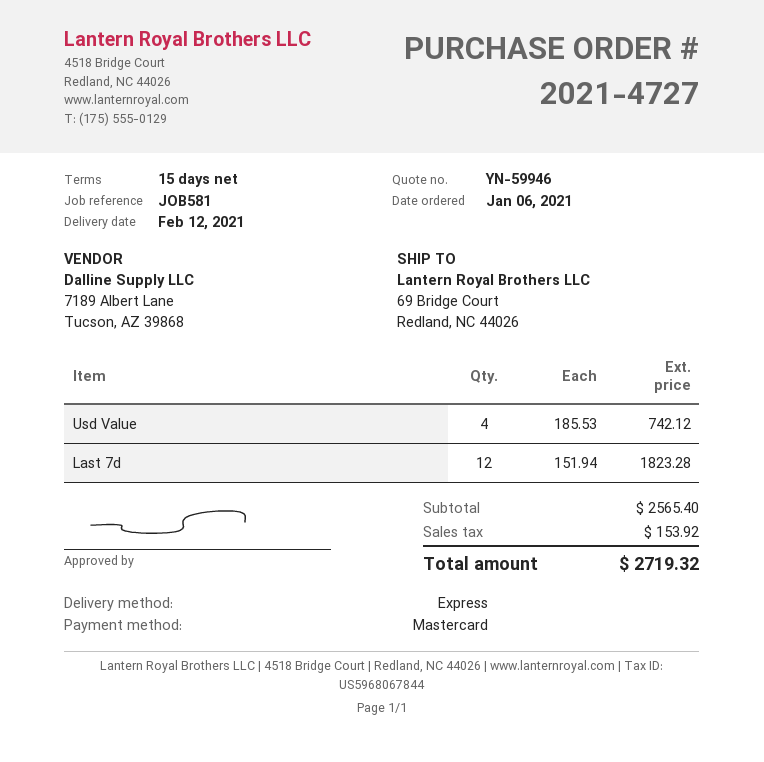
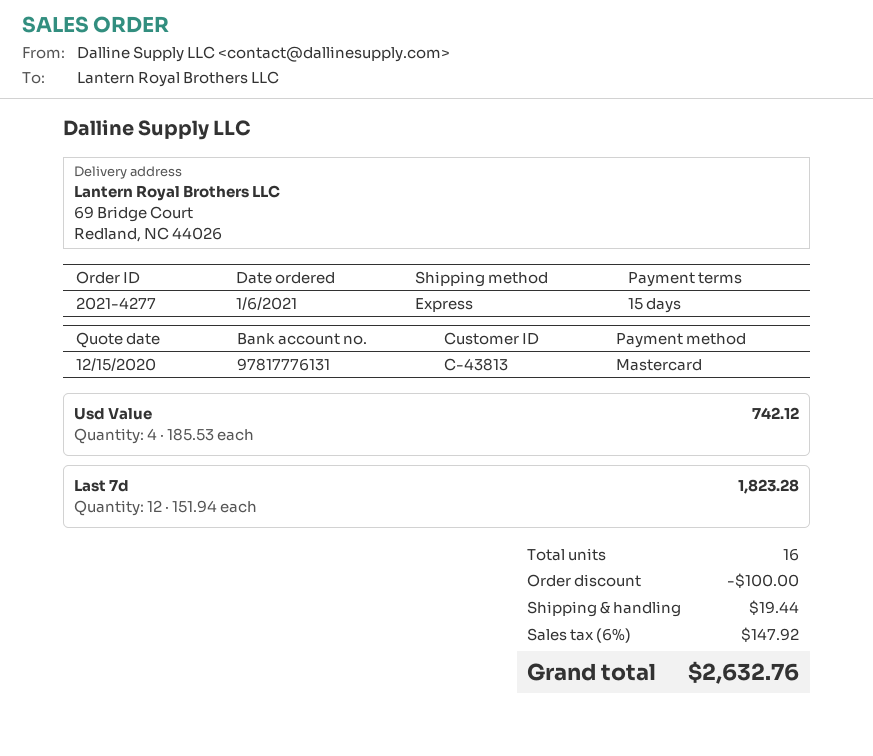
order number: 2021-4727 -> 2021-4277
discount: none -> 100.00
shipping: none -> 19.44
tax: 153.92 -> 147.92
total: 2719.32 -> 2632.76

